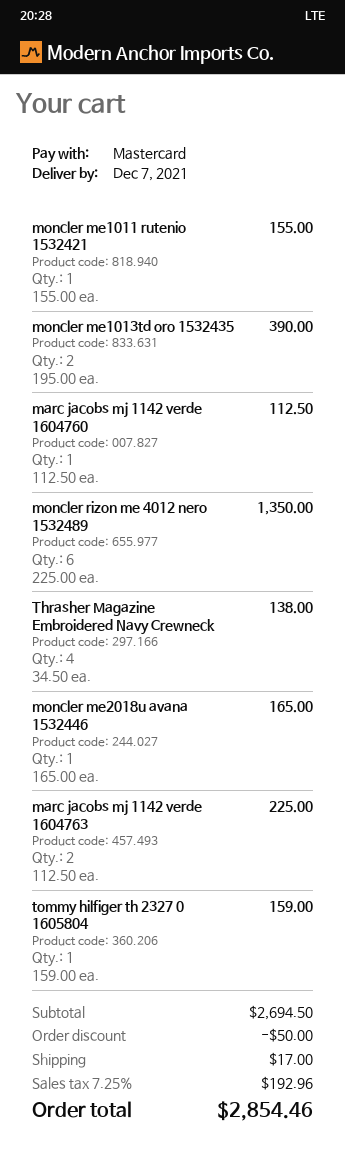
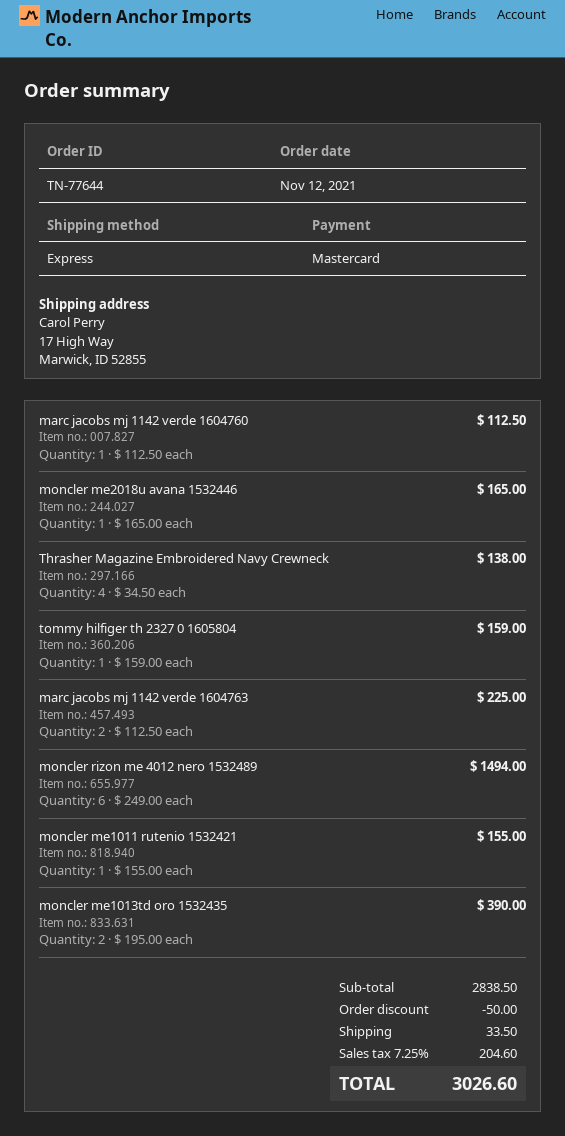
moncler rizon me 4012 nero 1532489: 6 x 225.00 = 1350.00 -> 6 x 249.00 = 1494.00
subtotal: 2694.50 -> 2838.50
shipping: 17.00 -> 33.50
tax: 7.25% = 192.96 -> 7.25% = 204.60
total: 2854.46 -> 3026.60

